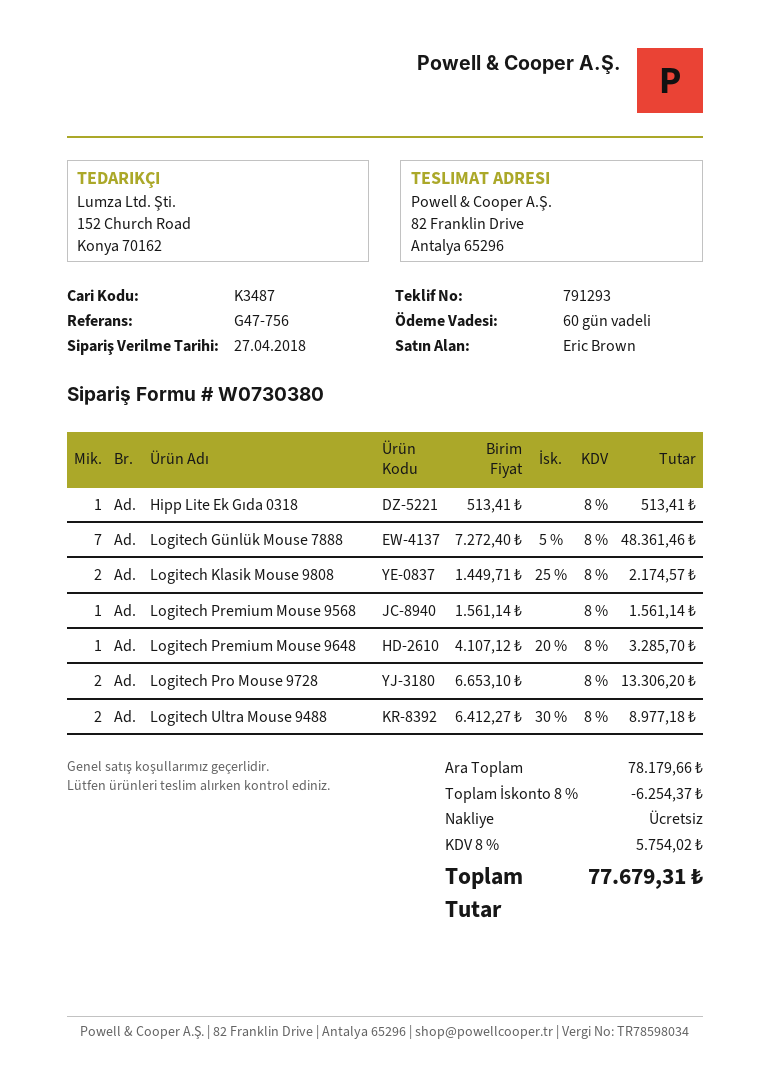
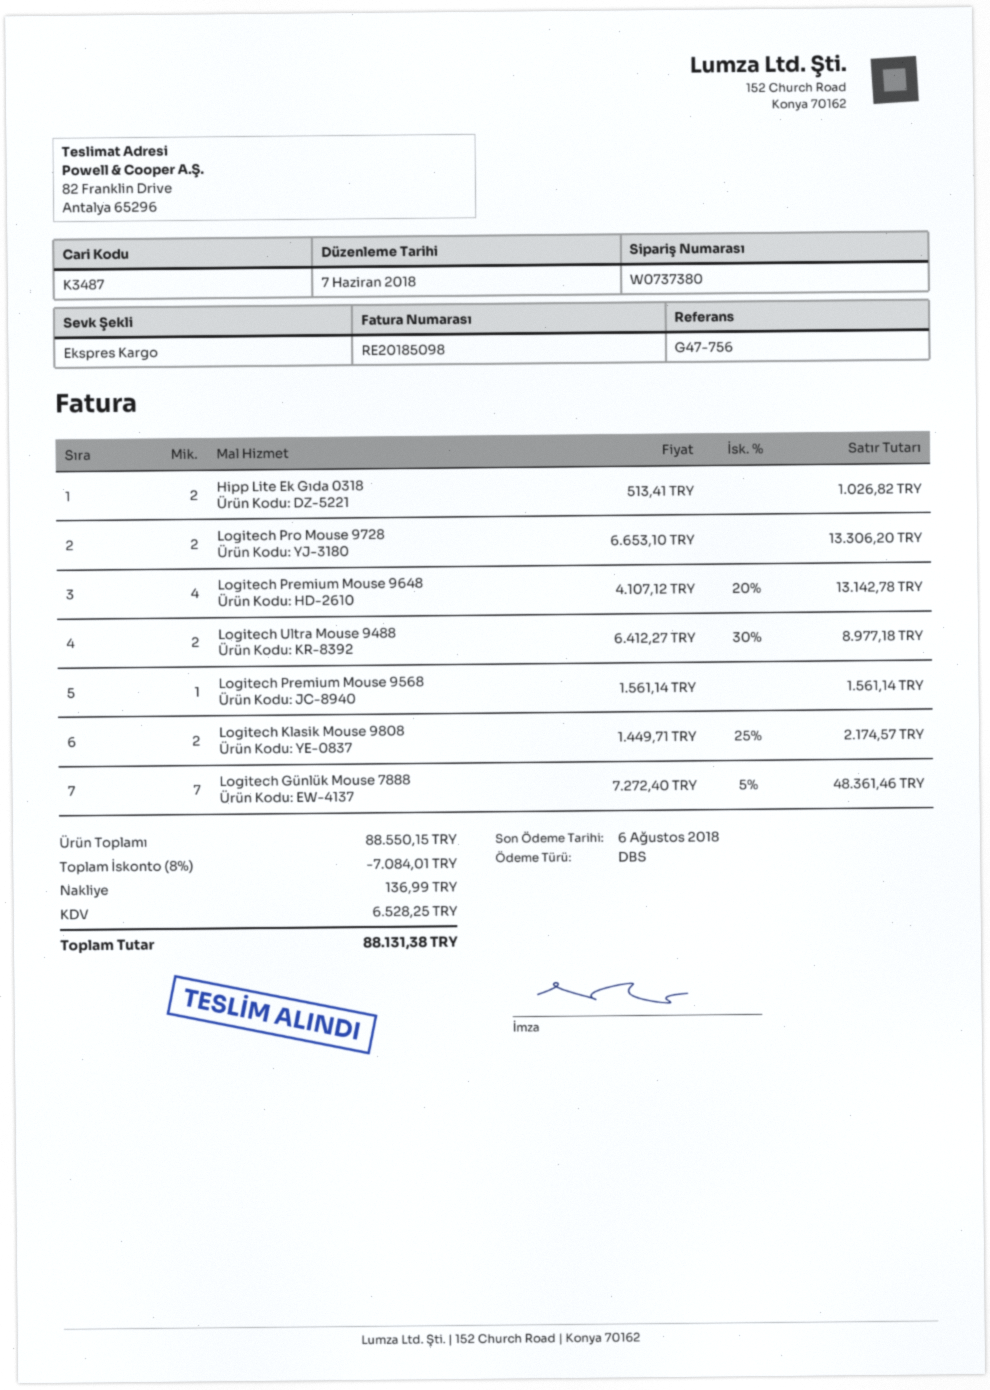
order number: W0730380 -> W0737380
Hipp Lite Ek Gıda 0318: 1 x 513.41 = 513.41 -> 2 x 513.41 = 1026.82
Logitech Premium Mouse 9648: 1 x 4107.12 - 20% = 3285.70 -> 4 x 4107.12 - 20% = 13142.78
subtotal: 78179.66 -> 88550.15
discount: 8% = 6254.37 -> 8% = 7084.01
shipping: 0.00 -> 136.99
tax: 5754.02 -> 6528.25
total: 77679.31 -> 88131.38

